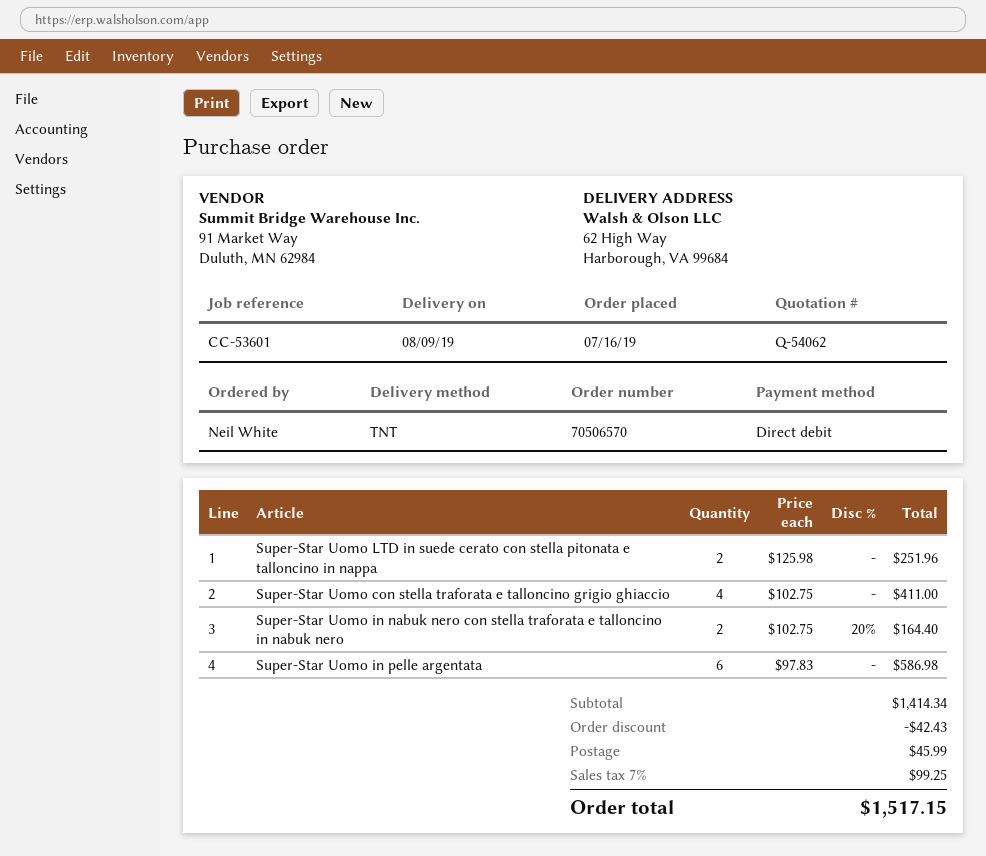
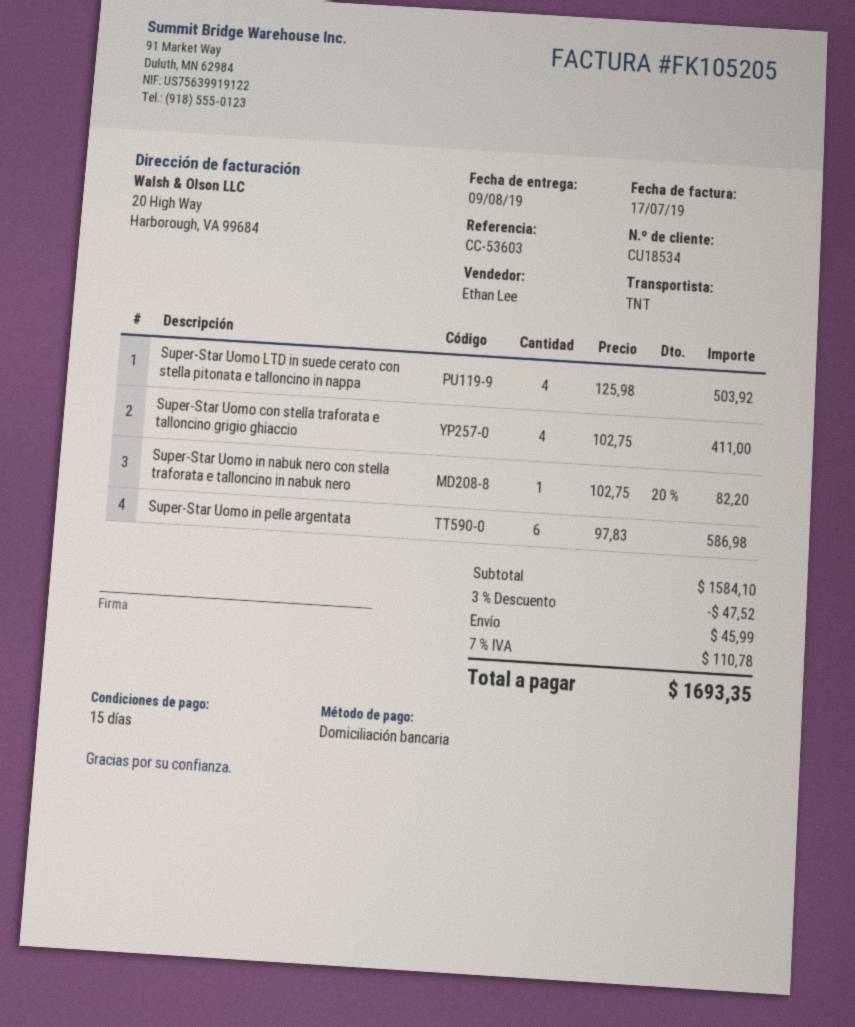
reference: CC-53601 -> CC-53603
Super-Star Uomo LTD in suede cerato con stella pitonata e talloncino in nappa: 2 x 125.98 = 251.96 -> 4 x 125.98 = 503.92
Super-Star Uomo in nabuk nero con stella traforata e talloncino in nabuk nero: 2 x 102.75 - 20% = 164.40 -> 1 x 102.75 - 20% = 82.20
subtotal: 1414.34 -> 1584.10
discount: 42.43 -> 47.52
tax: 7% = 99.25 -> 7% = 110.78
total: 1517.15 -> 1693.35

